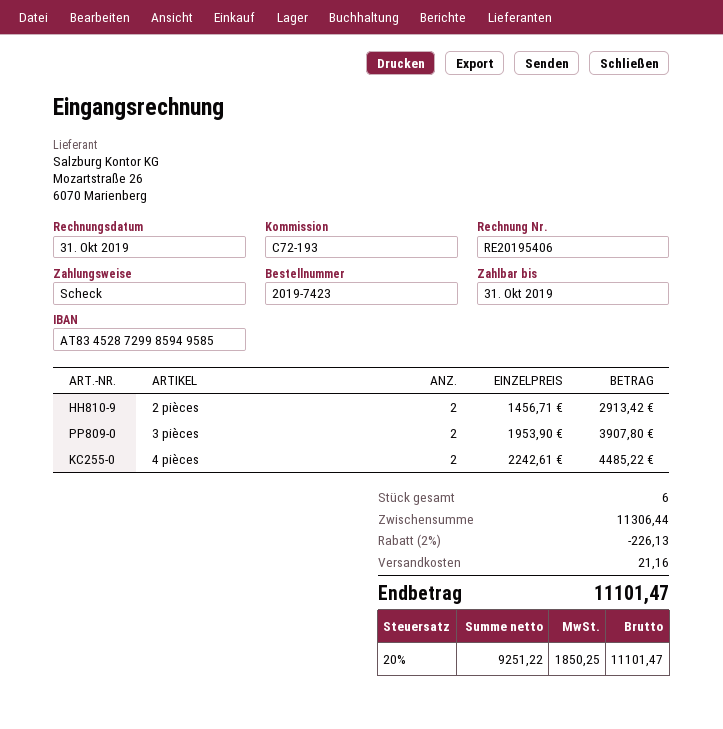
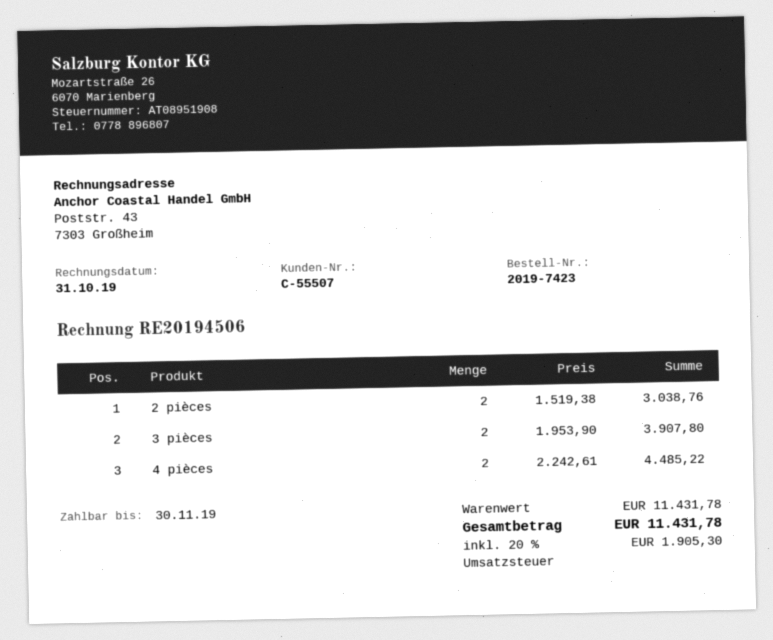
invoice number: RE20195406 -> RE20194506
due date: 2019-10-31 -> 2019-11-30
2 pièces: 2 x 1456.71 = 2913.42 -> 2 x 1519.38 = 3038.76
subtotal: 11306.44 -> 11431.78
discount: 2% = 226.13 -> none
shipping: 21.16 -> none
tax: 20% = 1850.25 -> 20% = 1905.30
total: 11101.47 -> 11431.78

